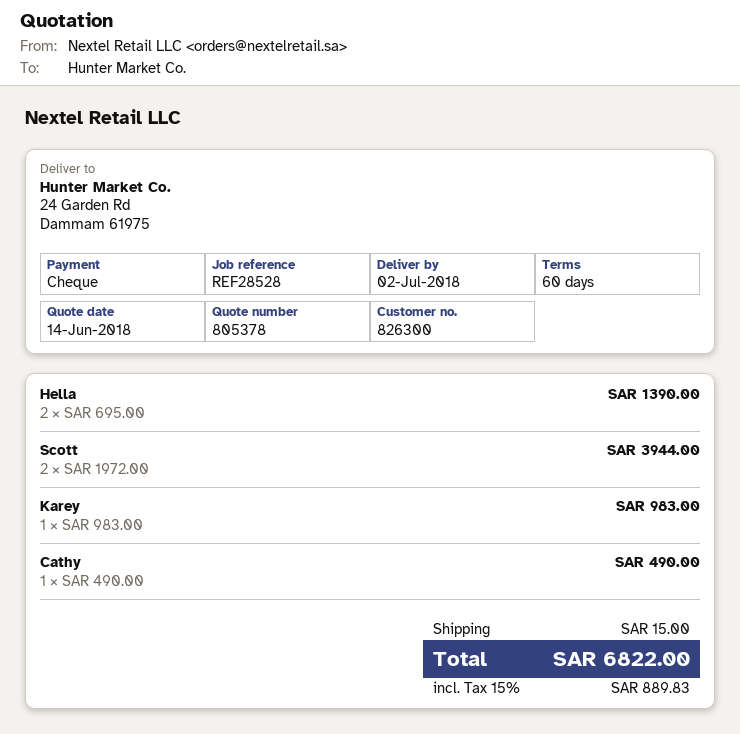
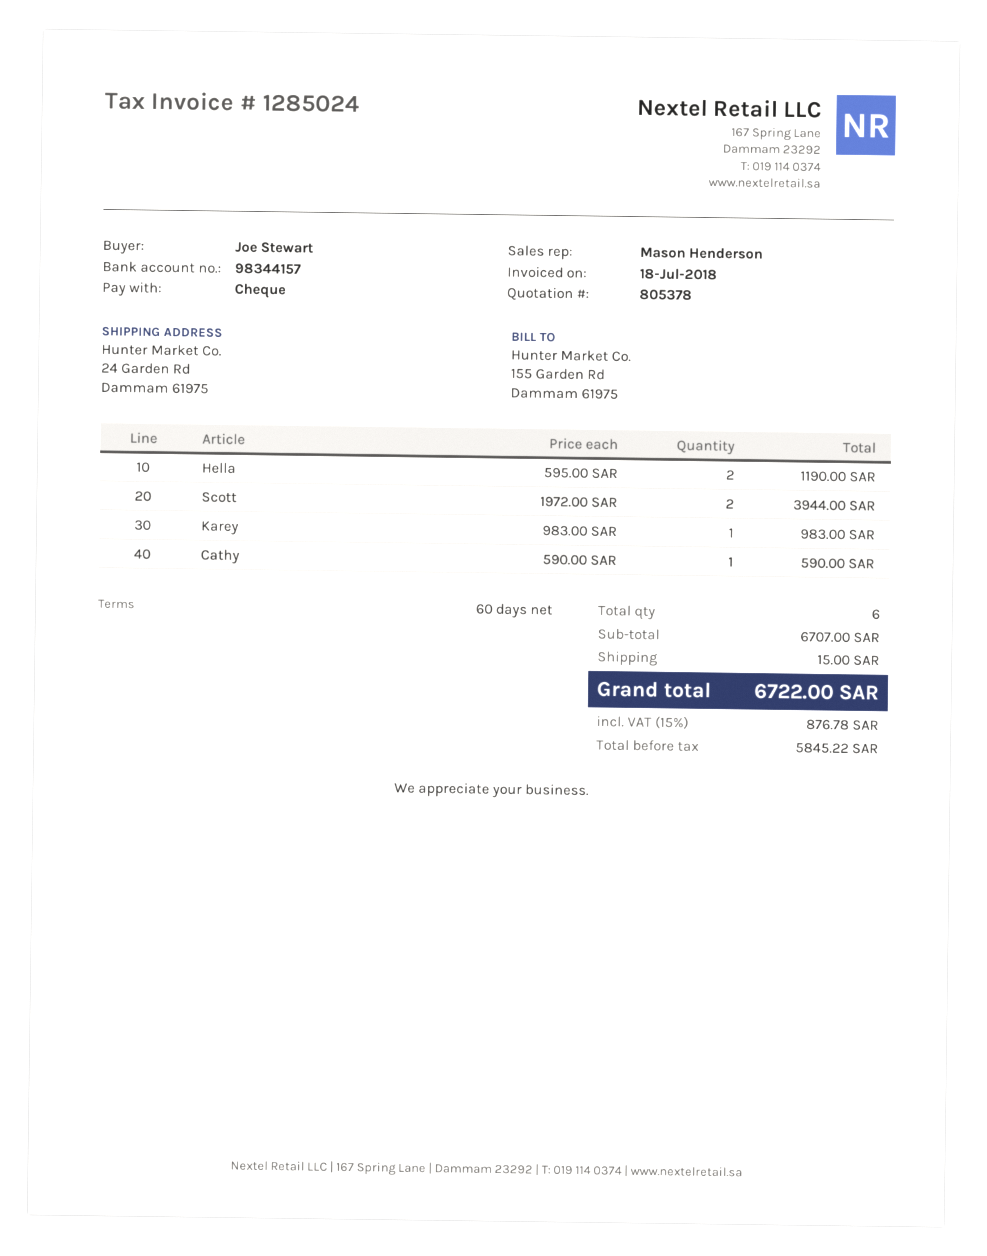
Hella: 2 x 695.00 = 1390.00 -> 2 x 595.00 = 1190.00
Cathy: 1 x 490.00 = 490.00 -> 1 x 590.00 = 590.00
tax: 15% = 889.83 -> 15% = 876.78
total: 6822.00 -> 6722.00

